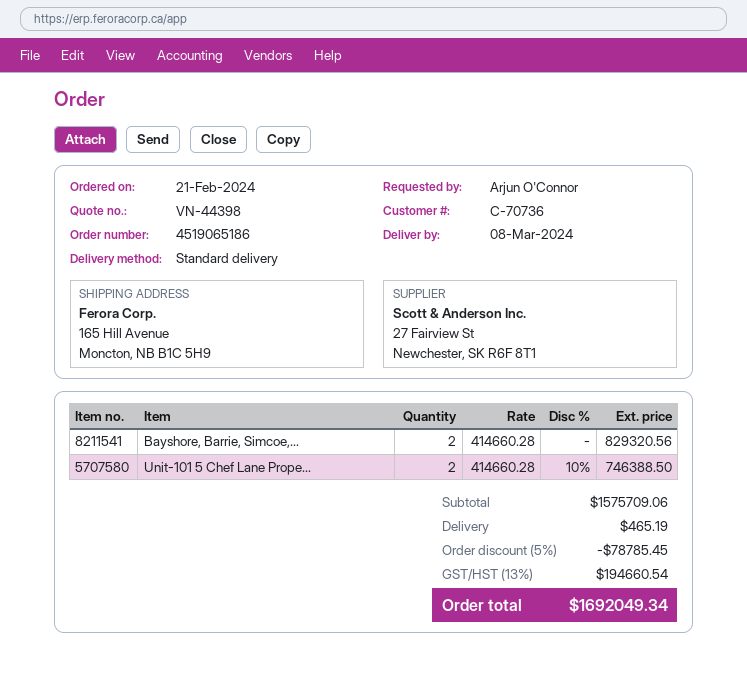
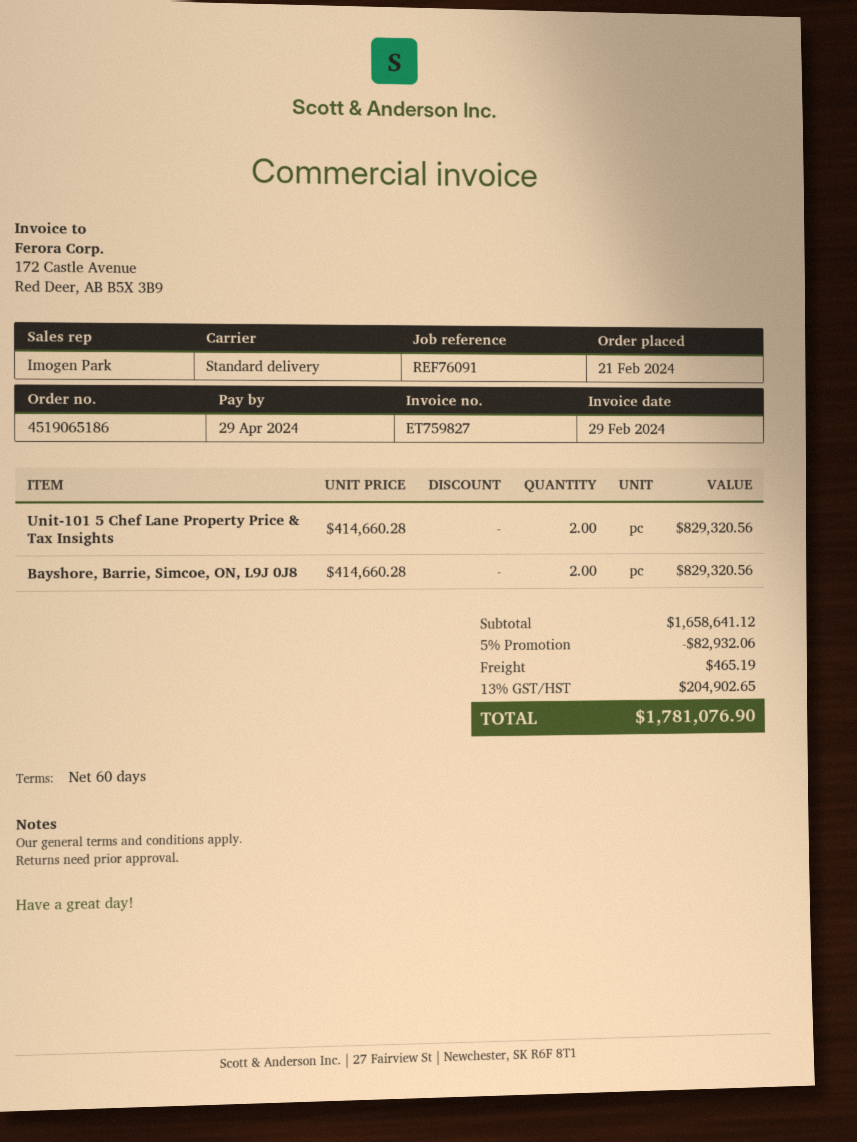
Unit-101 5 Chef Lane Prope...: 2 x 414660.28 - 10% = 746388.50 -> 2 x 414660.28 = 829320.56
subtotal: 1575709.06 -> 1658641.12
discount: 5% = 78785.45 -> 5% = 82932.06
tax: 13% = 194660.54 -> 13% = 204902.65
total: 1692049.34 -> 1781076.90

